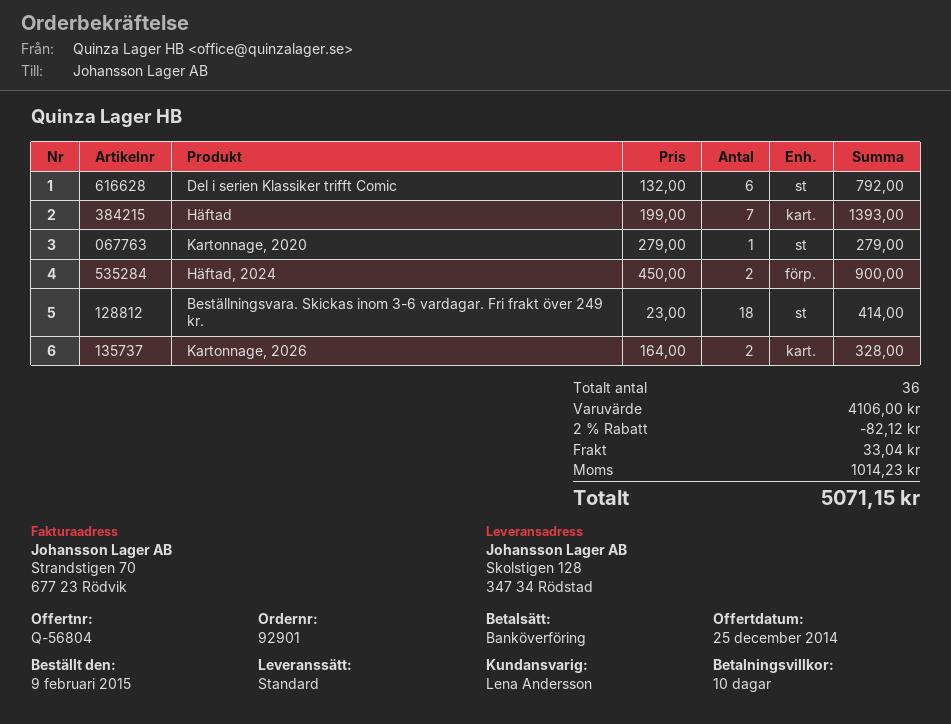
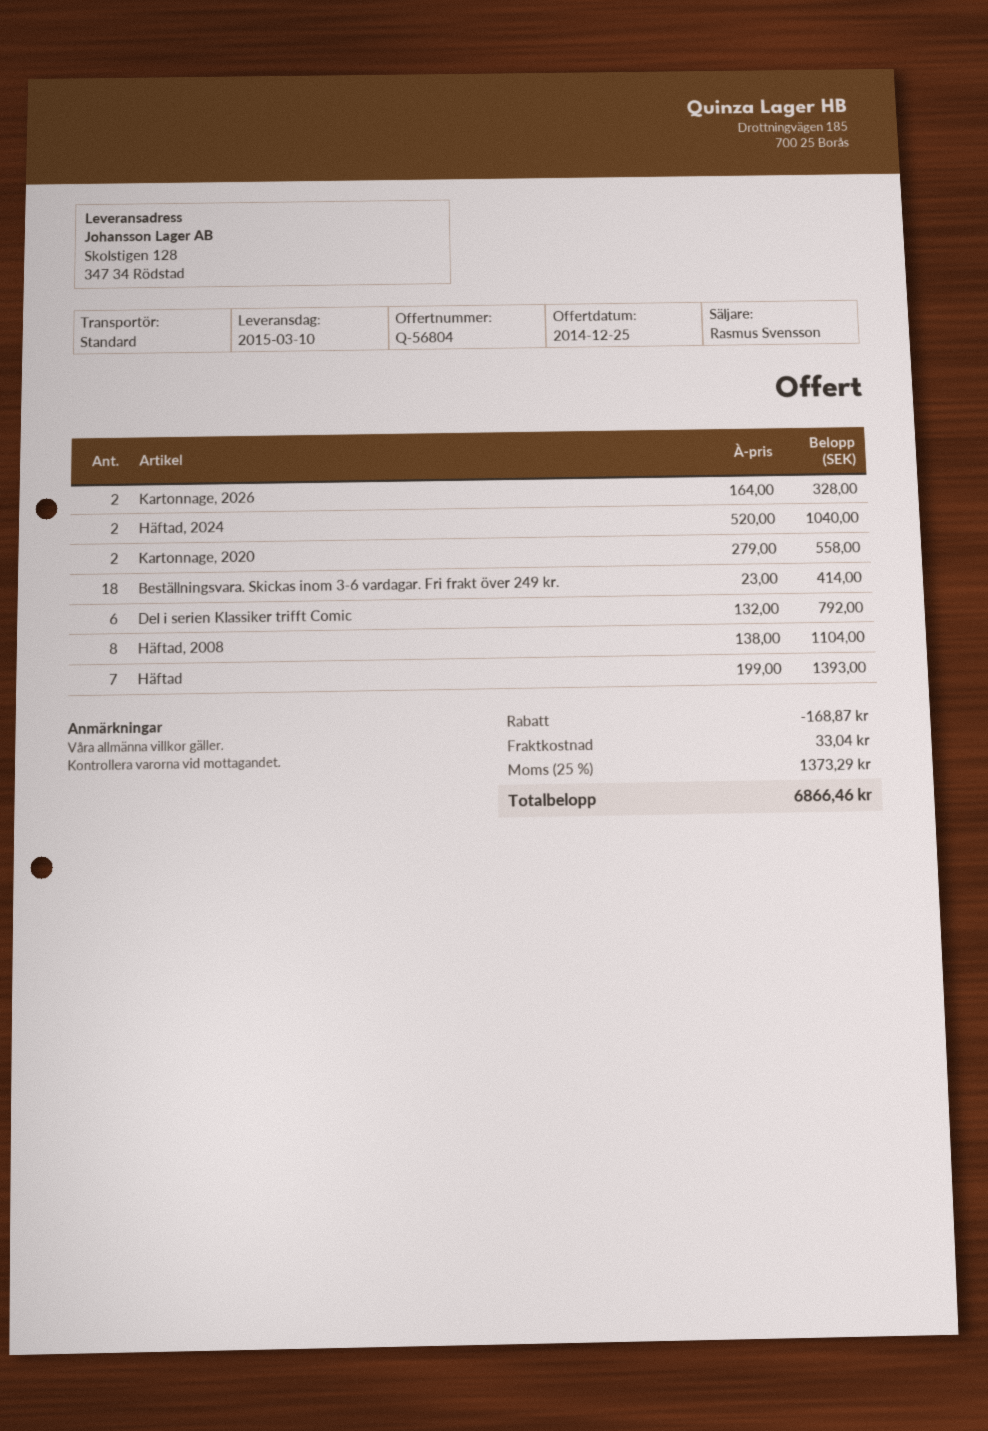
sales rep: Lena Andersson -> Rasmus Svensson
Kartonnage, 2020: 1 x 279.00 = 279.00 -> 2 x 279.00 = 558.00
Häftad, 2024: 2 x 450.00 = 900.00 -> 2 x 520.00 = 1040.00
Häftad, 2008: none -> 8 x 138.00 = 1104.00
discount: 82.12 -> 168.87
tax: 1014.23 -> 1373.29
total: 5071.15 -> 6866.46

